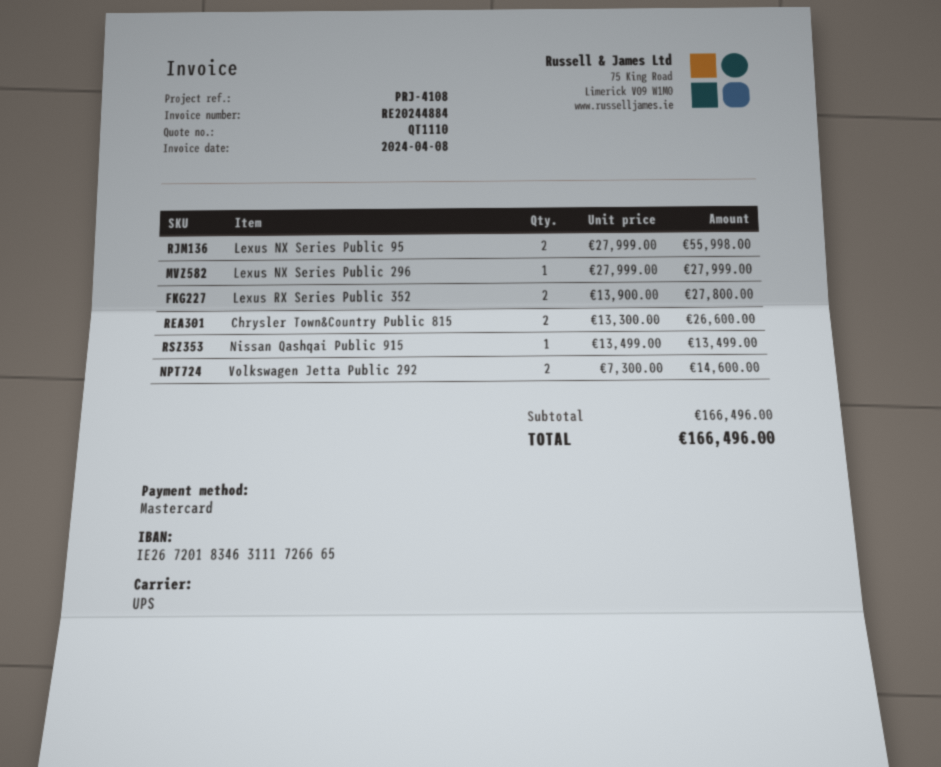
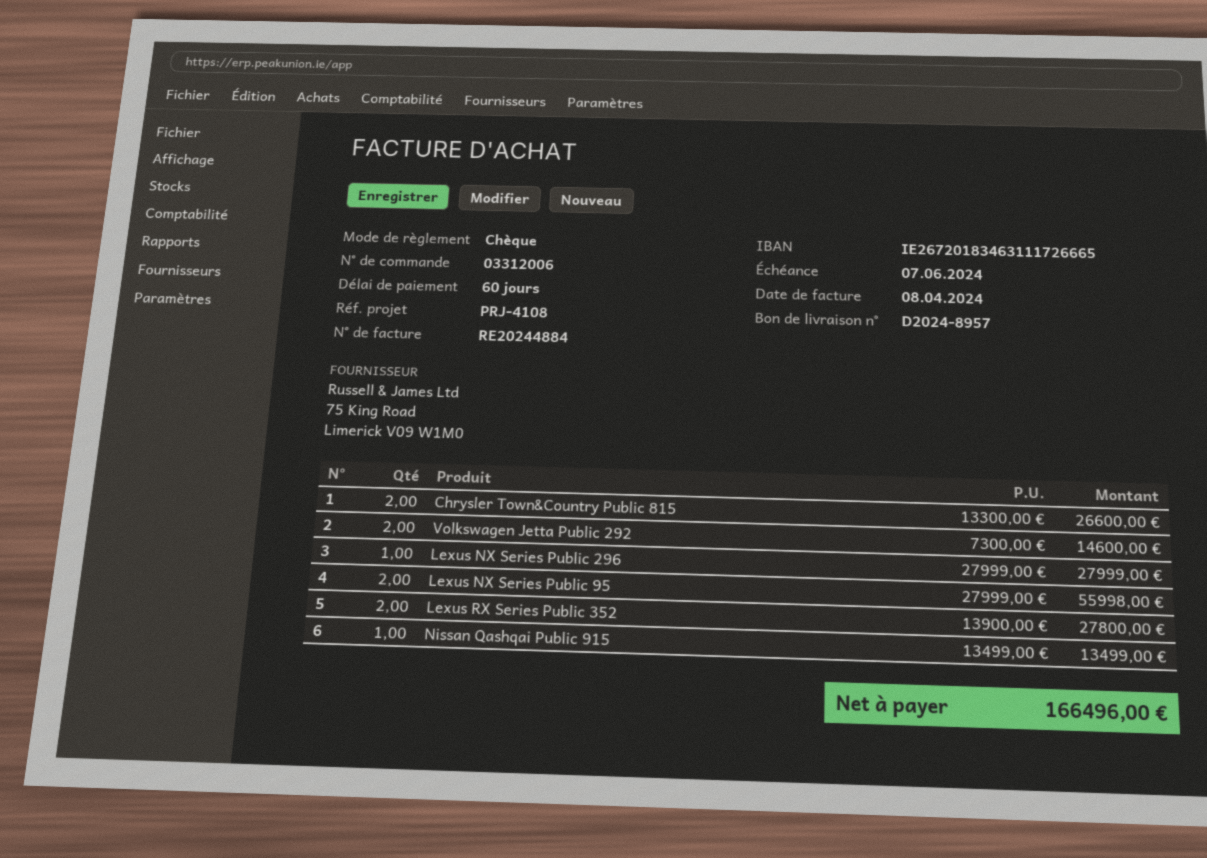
payment method: Mastercard -> cheque

